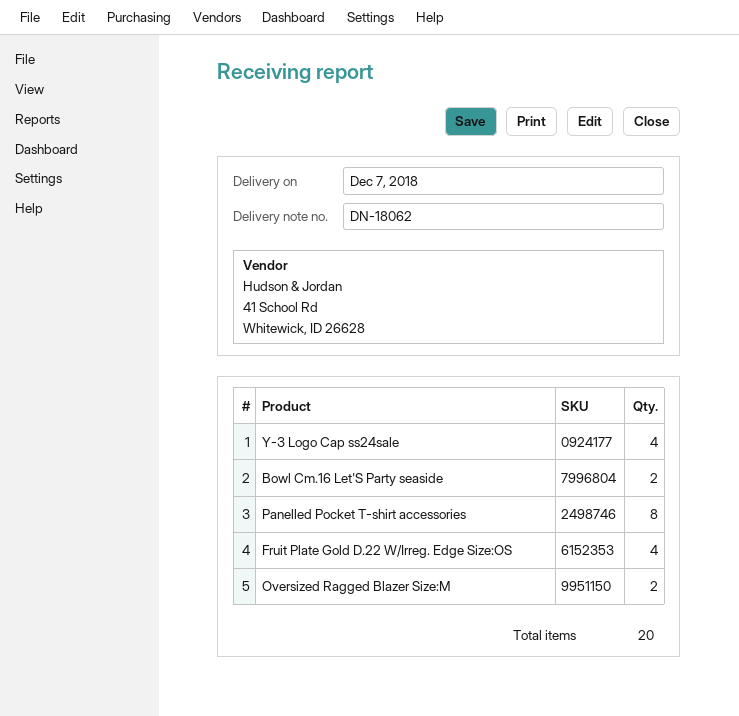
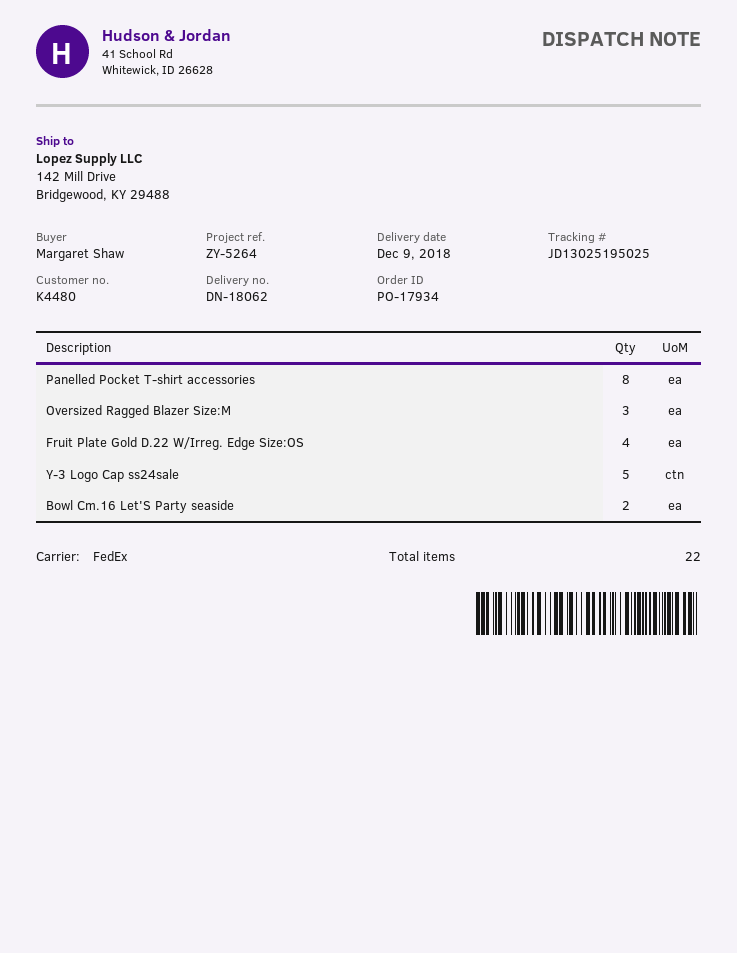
delivery date: 2018-12-07 -> 2018-12-09
Y-3 Logo Cap ss24sale: 4 -> 5
Oversized Ragged Blazer Size:M: 2 -> 3
total quantity: 20 -> 22

